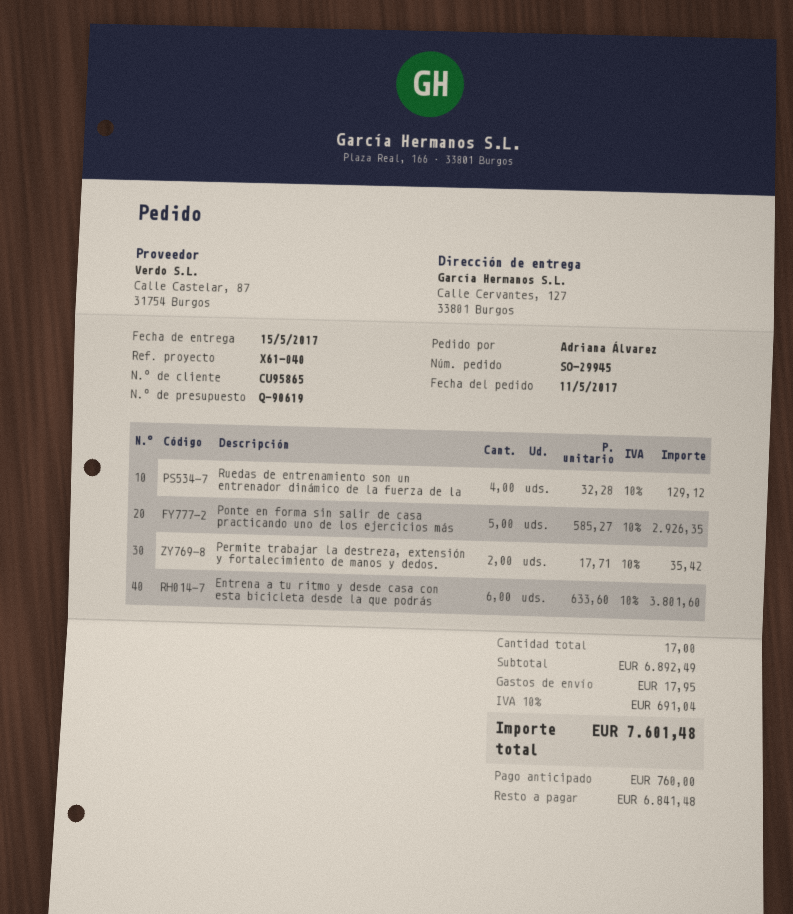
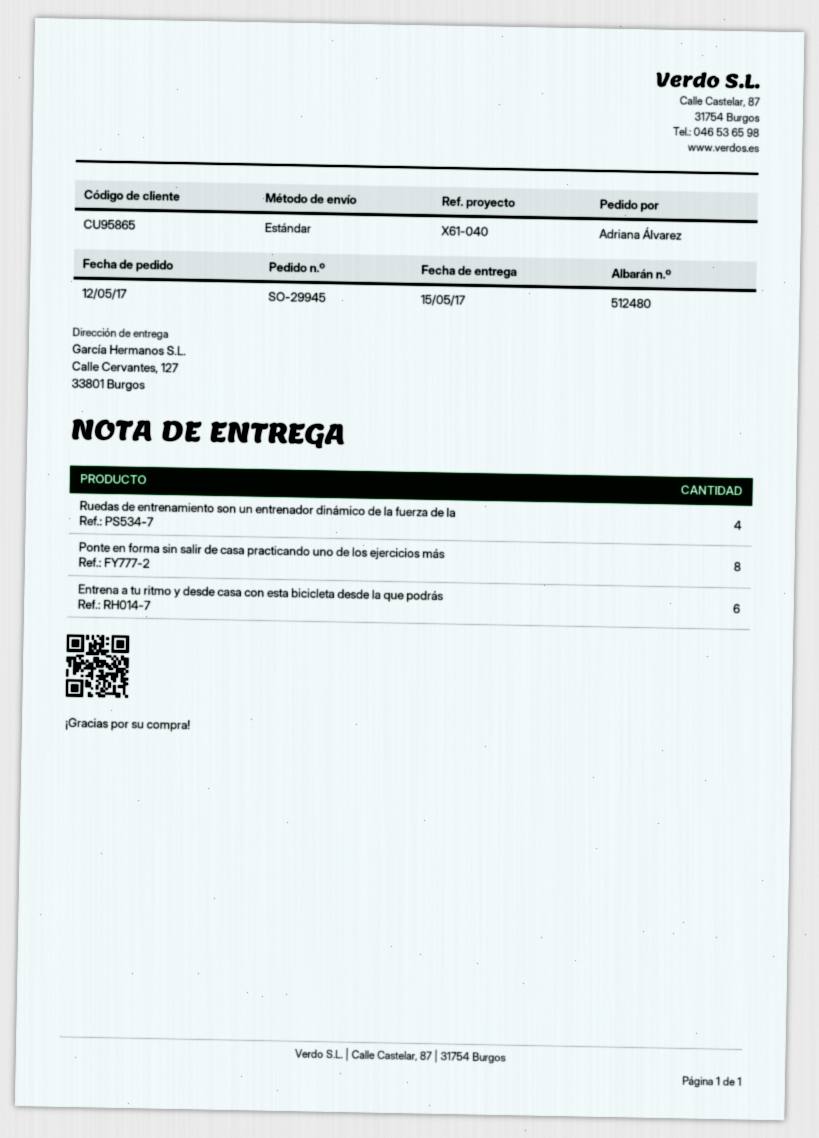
order date: 2017-05-11 -> 2017-05-12
Ponte en forma sin salir de casa practicando uno de los ejercicios más: 5 -> 8
Permite trabajar la destreza, extensión y fortalecimiento de manos y dedos.: 2 -> none

